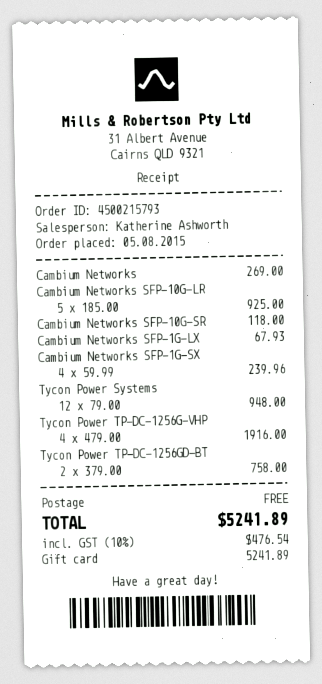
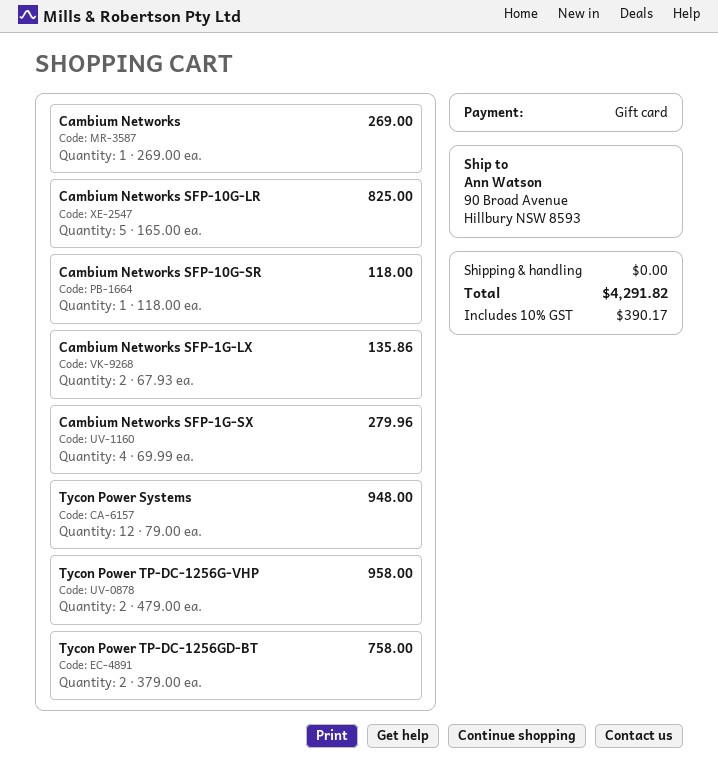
Cambium Networks SFP-10G-LR: 5 x 185.00 = 925.00 -> 5 x 165.00 = 825.00
Cambium Networks SFP-1G-LX: 1 x 67.93 = 67.93 -> 2 x 67.93 = 135.86
Cambium Networks SFP-1G-SX: 4 x 59.99 = 239.96 -> 4 x 69.99 = 279.96
Tycon Power TP-DC-1256G-VHP: 4 x 479.00 = 1916.00 -> 2 x 479.00 = 958.00
tax: 10% = 476.54 -> 10% = 390.17
total: 5241.89 -> 4291.82

